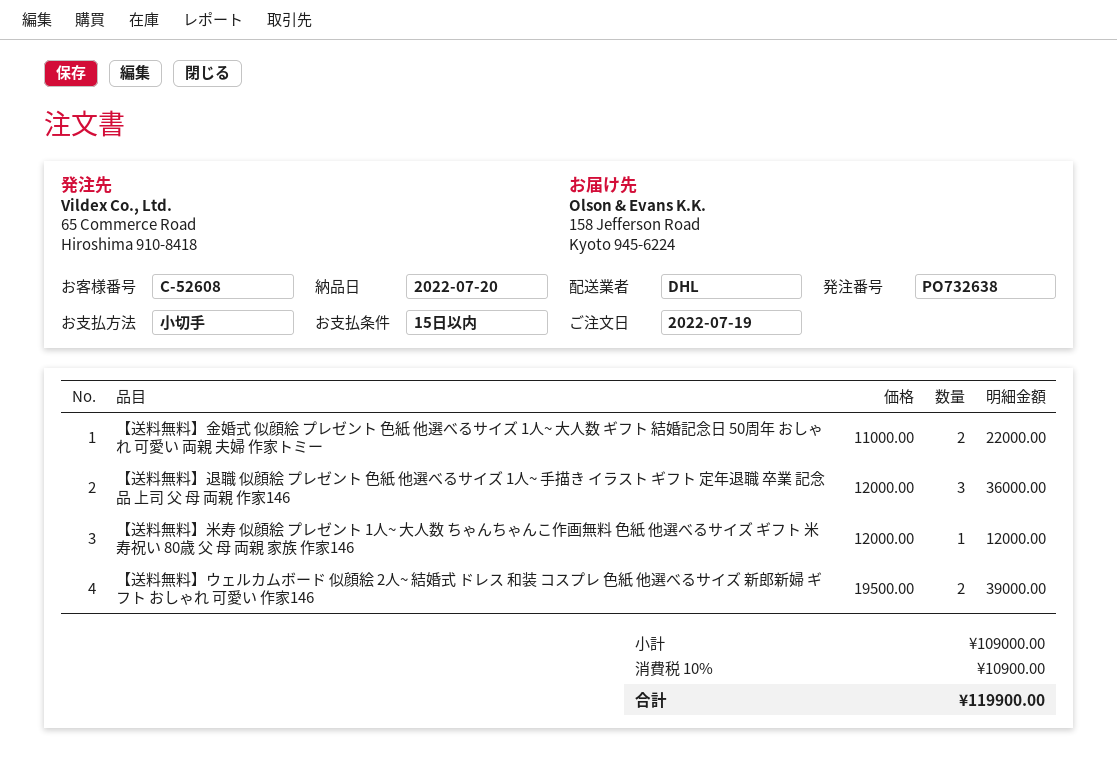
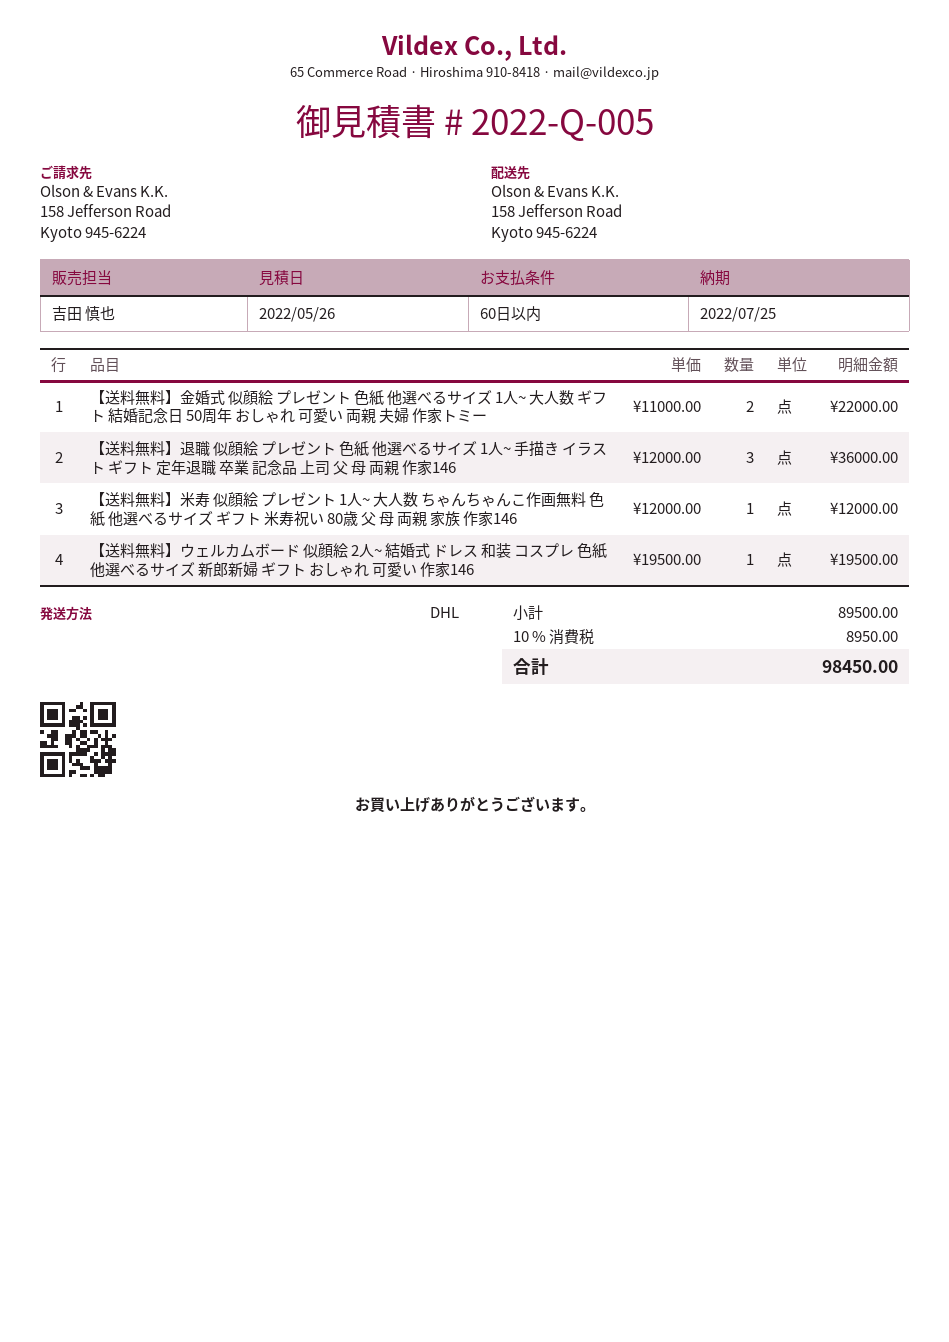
delivery date: 2022-07-20 -> 2022-07-25
payment terms: 15 days -> 60 days
【送料無料】ウェルカムボード 似顔絵 2人~ 結婚式 ドレス 和装 コスプレ 色紙 他選べるサイズ 新郎新婦 ギフト おしゃれ 可愛い 作家146: 2 x 19500.00 = 39000.00 -> 1 x 19500.00 = 19500.00
subtotal: 109000.00 -> 89500.00
tax: 10% = 10900.00 -> 10% = 8950.00
total: 119900.00 -> 98450.00

